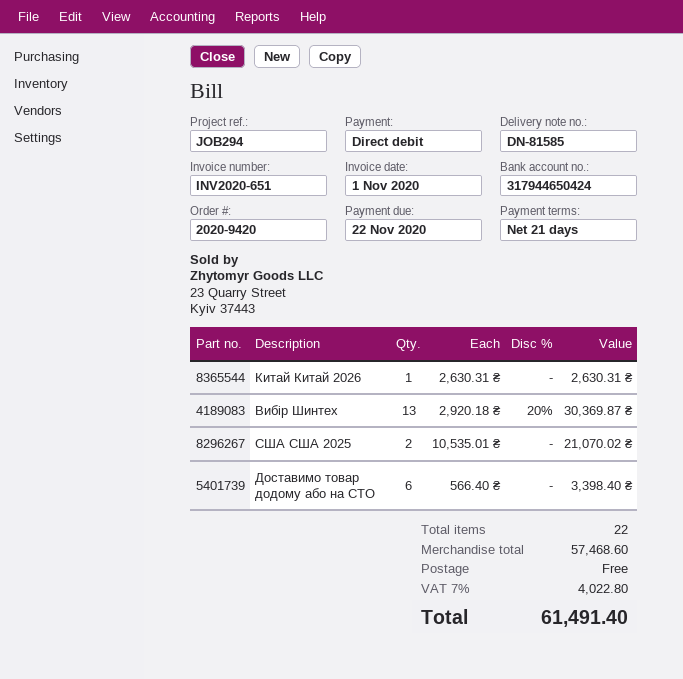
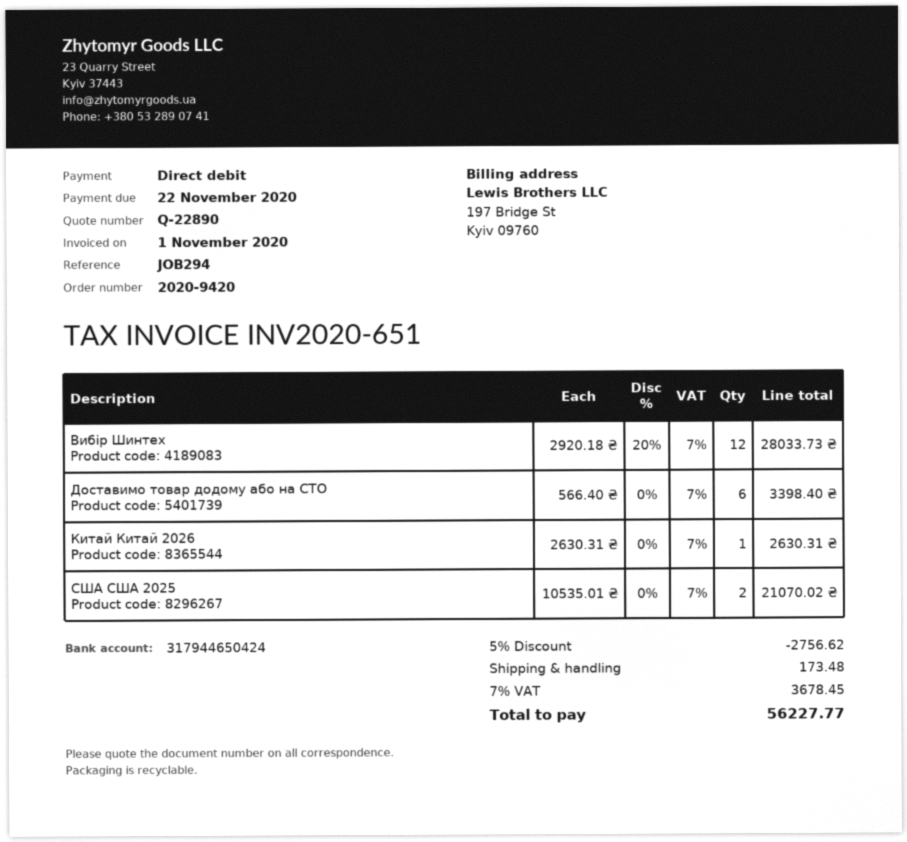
Вибір Шинтех: 13 x 2920.18 - 20% = 30369.87 -> 12 x 2920.18 - 20% = 28033.73
discount: none -> 5% = 2756.62
shipping: 0.00 -> 173.48
tax: 7% = 4022.80 -> 7% = 3678.45
total: 61491.40 -> 56227.77

